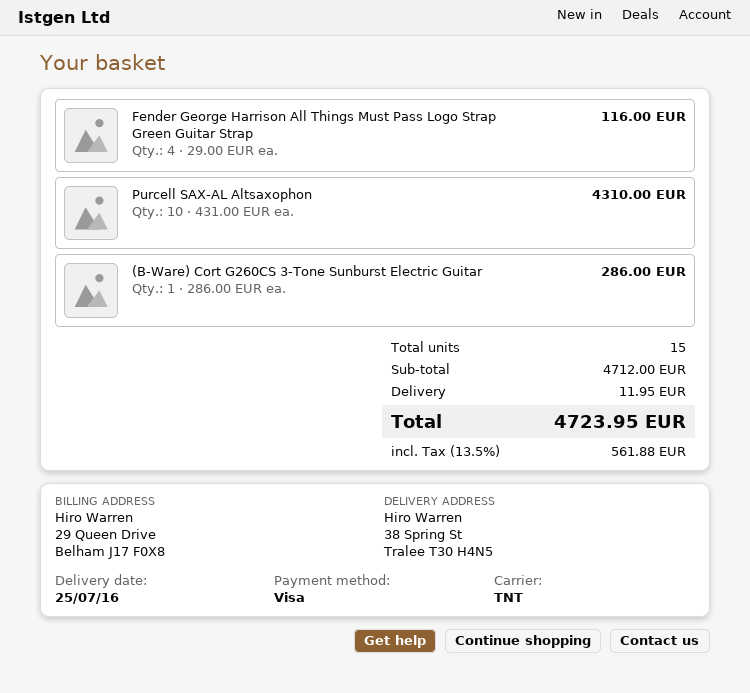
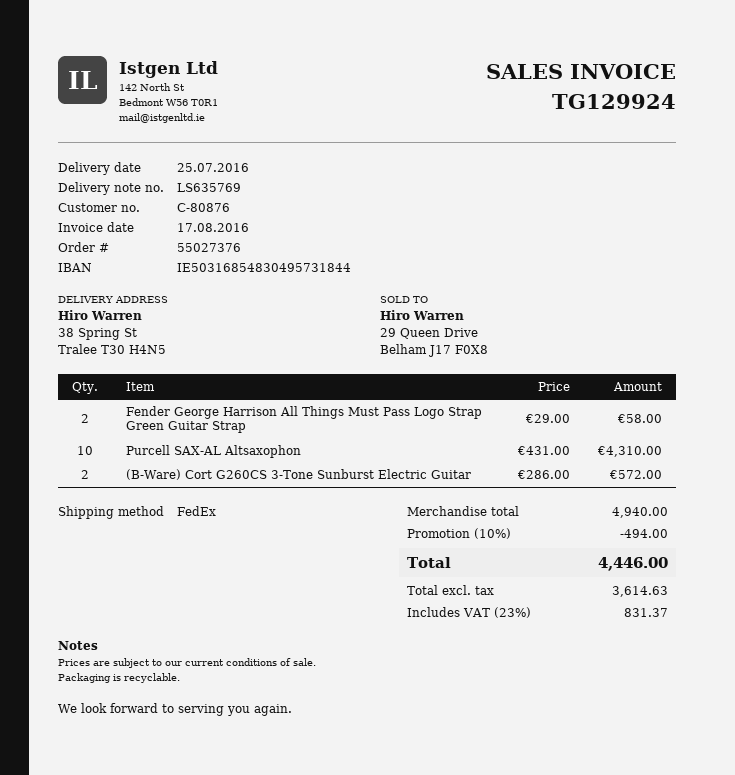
shipping method: TNT -> FedEx
Fender George Harrison All Things Must Pass Logo Strap Green Guitar Strap: 4 x 29.00 = 116.00 -> 2 x 29.00 = 58.00
(B-Ware) Cort G260CS 3-Tone Sunburst Electric Guitar: 1 x 286.00 = 286.00 -> 2 x 286.00 = 572.00
subtotal: 4712.00 -> 4940.00
discount: none -> 10% = 494.00
shipping: 11.95 -> none
tax: 13.5% = 561.88 -> 23% = 831.37
total: 4723.95 -> 4446.00

